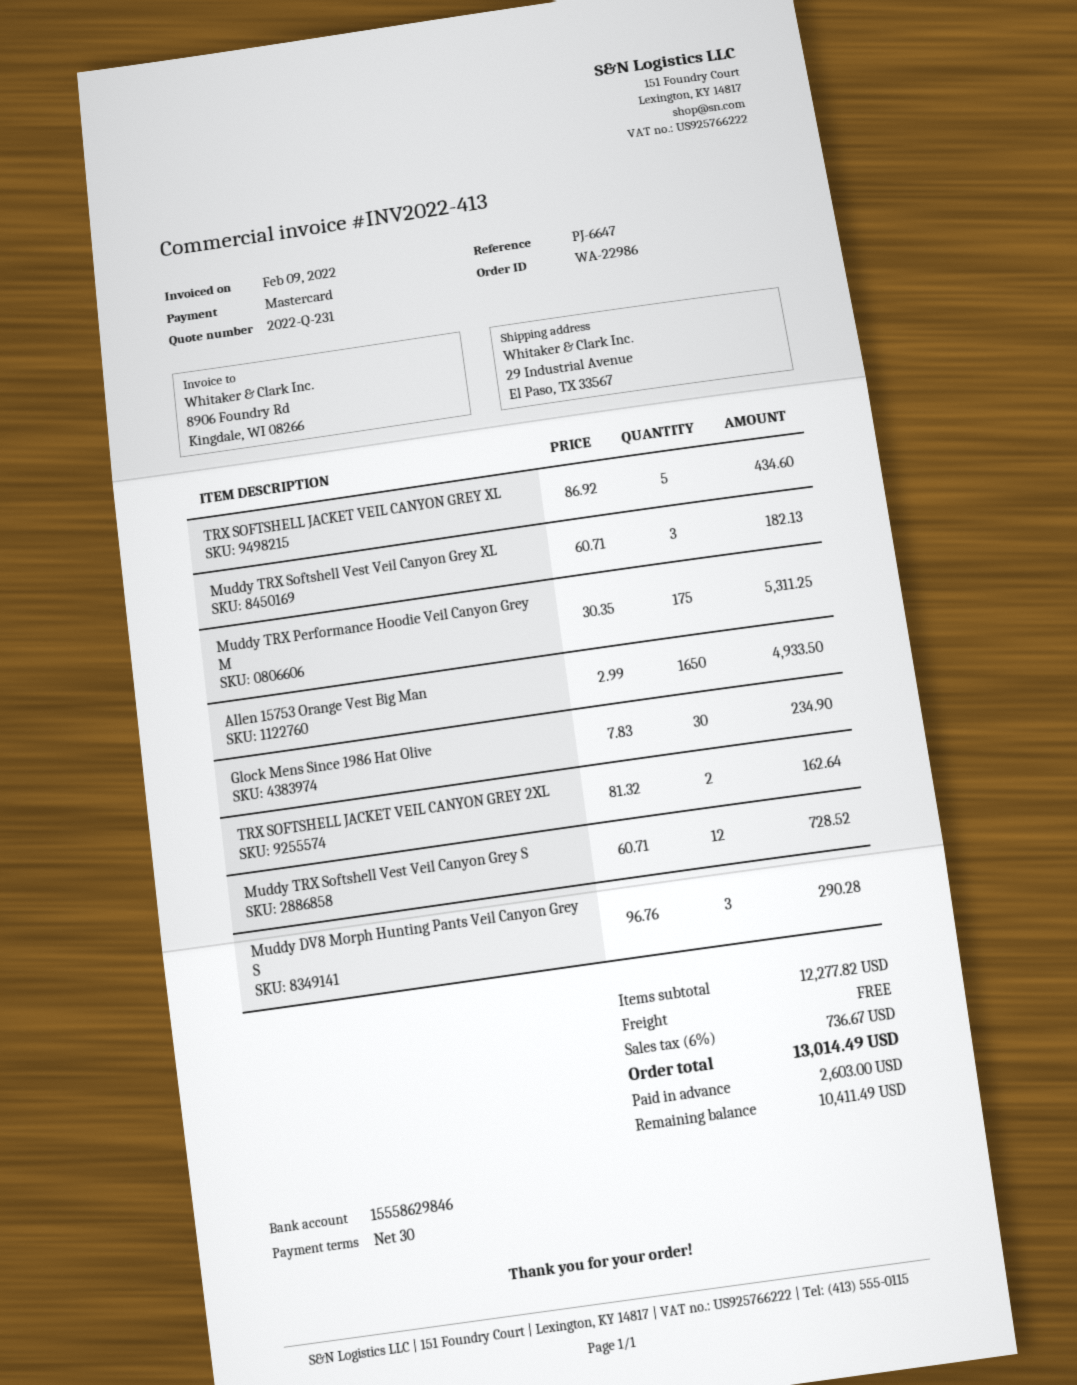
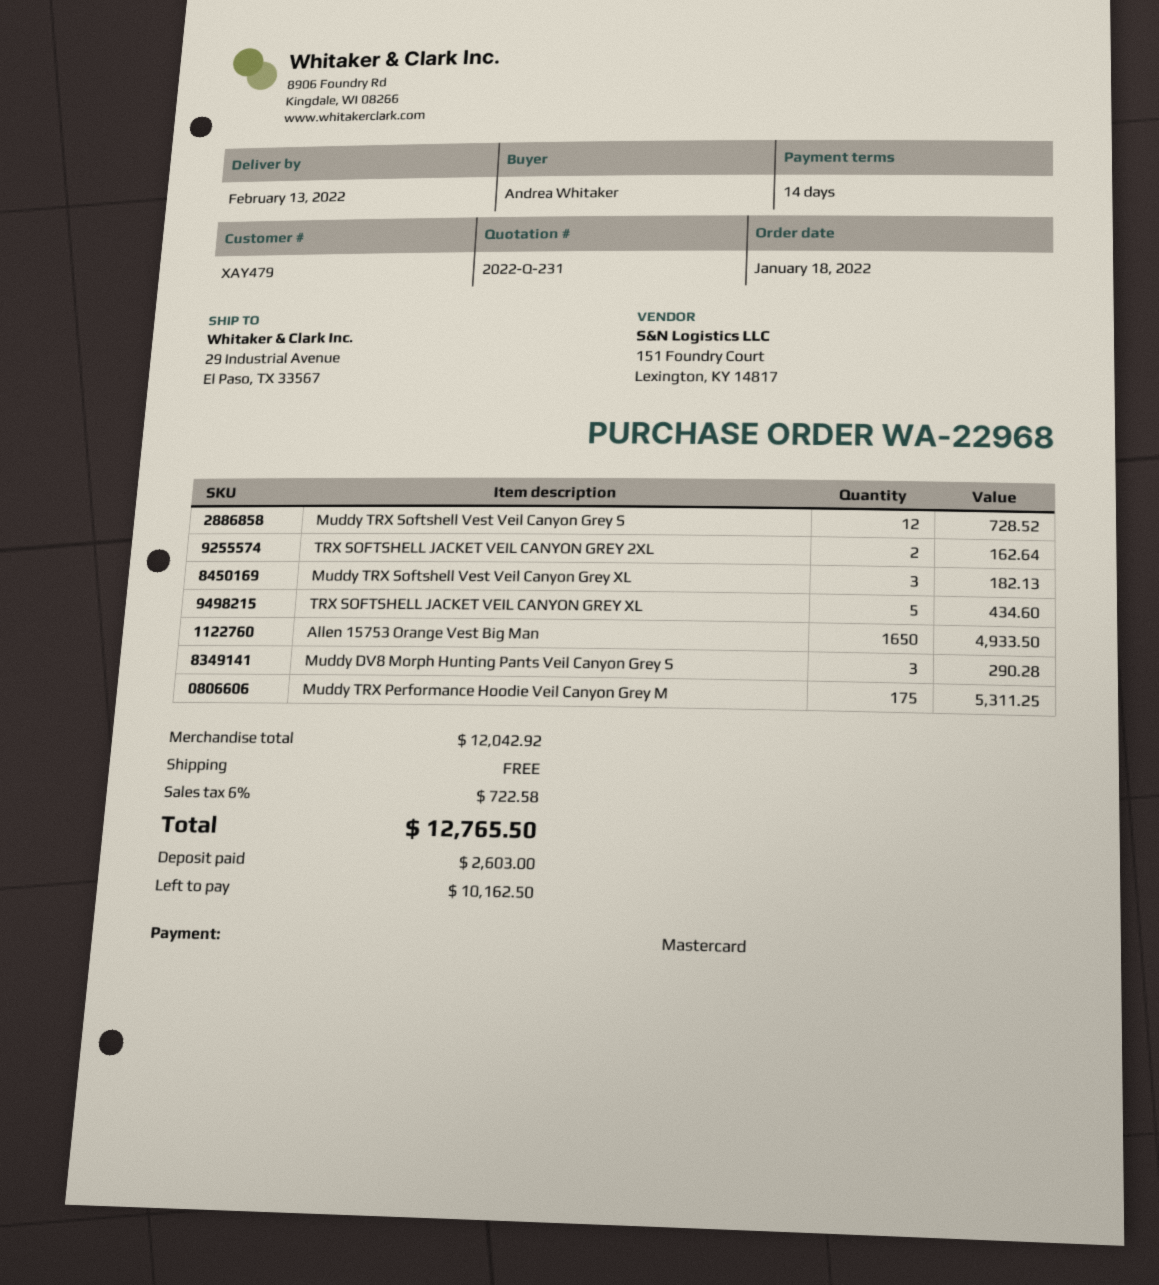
order number: WA-22986 -> WA-22968
payment terms: 30 days -> 14 days
Glock Mens Since 1986 Hat Olive: 30 for 234.90 -> none
subtotal: 12277.82 -> 12042.92
tax: 6% = 736.67 -> 6% = 722.58
total: 13014.49 -> 12765.50
balance: 10411.49 -> 10162.50

